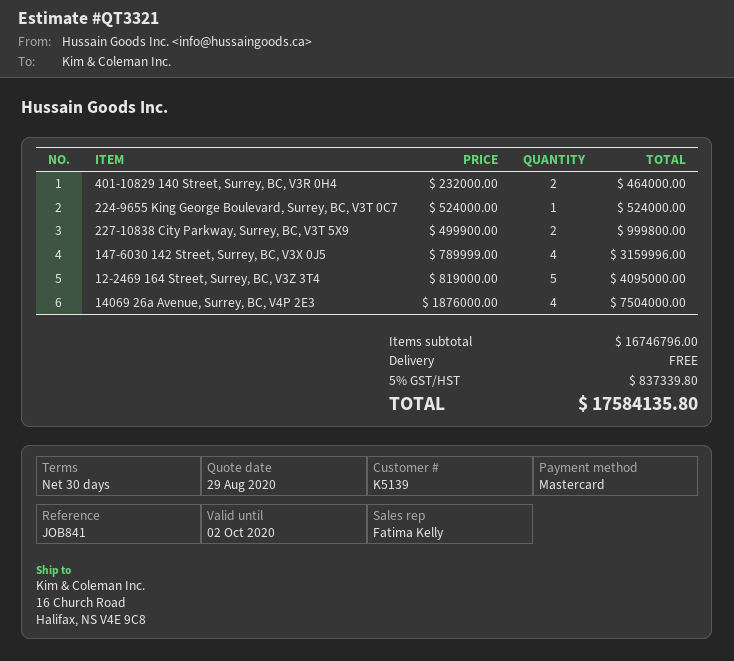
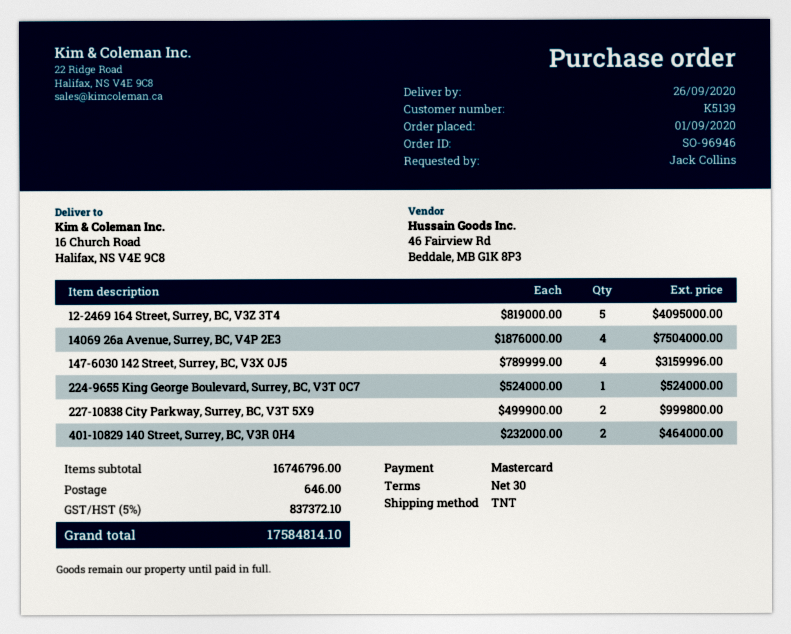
shipping: 0.00 -> 646.00
tax: 5% = 837339.80 -> 5% = 837372.10
total: 17584135.80 -> 17584814.10

